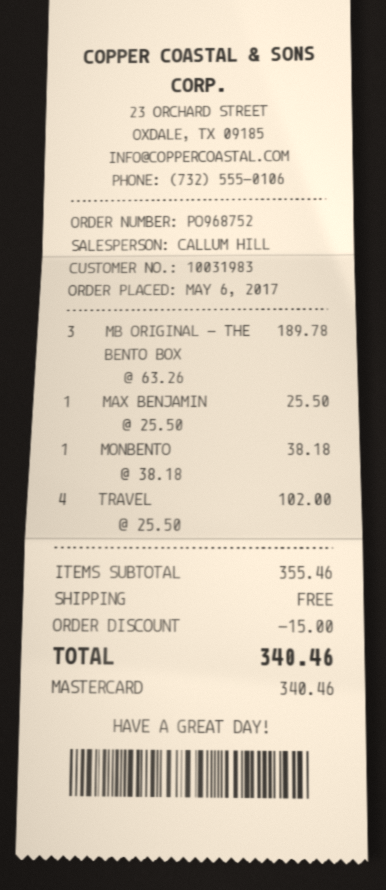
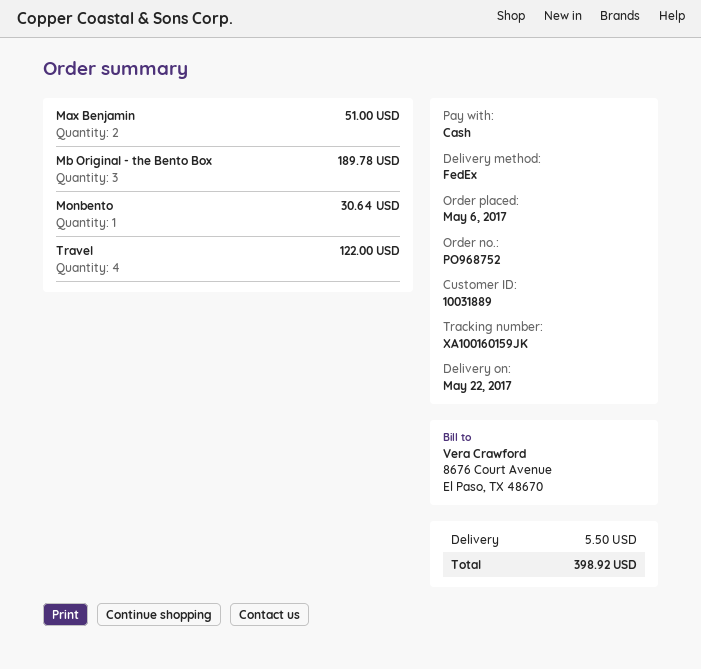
customer number: 10031983 -> 10031889
payment method: Mastercard -> cash
MAX BENJAMIN: 1 for 25.50 -> 2 for 51.00
MONBENTO: 1 for 38.18 -> 1 for 30.64
TRAVEL: 4 for 102.00 -> 4 for 122.00
discount: 15.00 -> none
shipping: 0.00 -> 5.50
total: 340.46 -> 398.92

